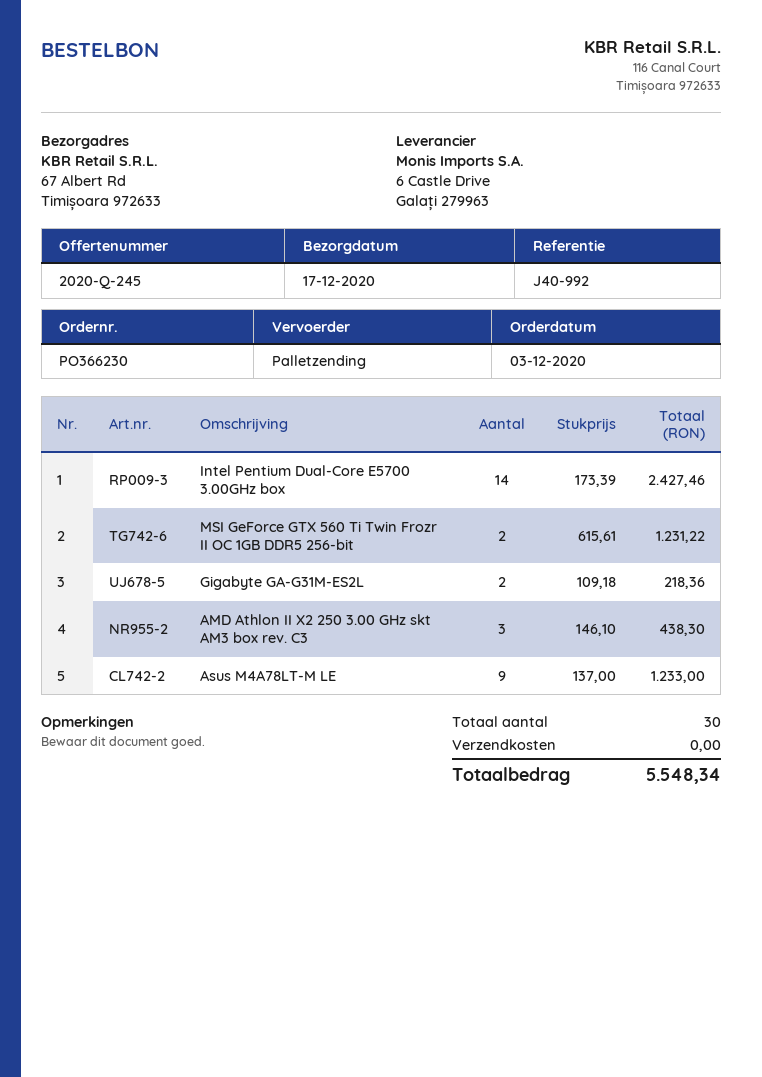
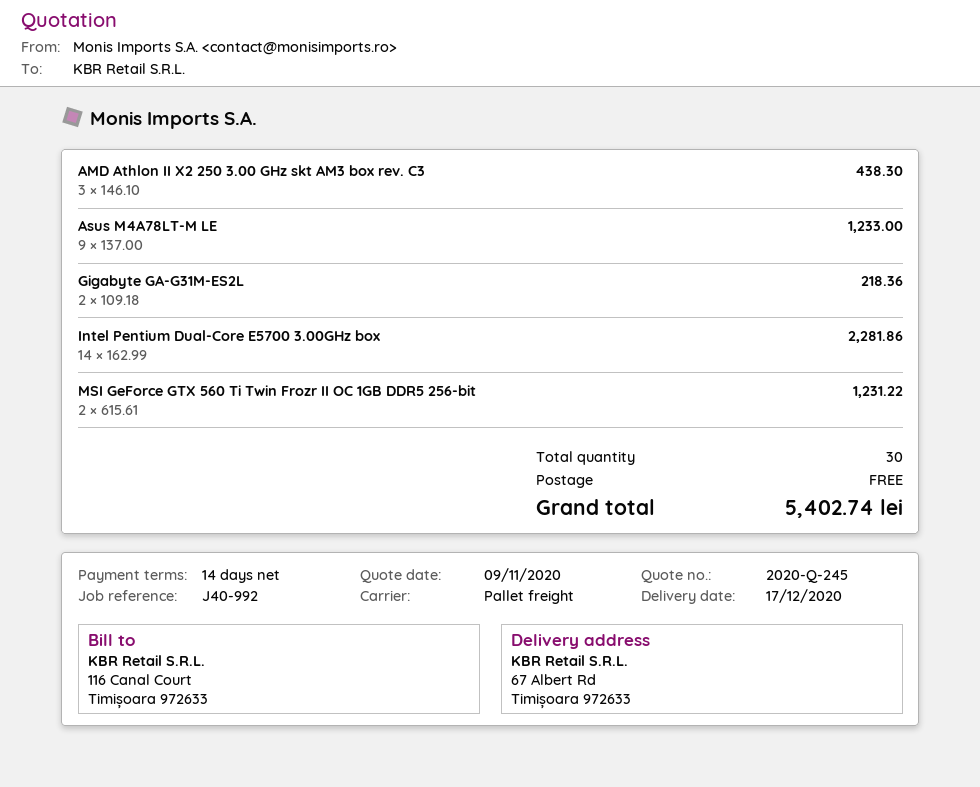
Intel Pentium Dual-Core E5700 3.00GHz box: 14 x 173.39 = 2427.46 -> 14 x 162.99 = 2281.86
total: 5548.34 -> 5402.74

